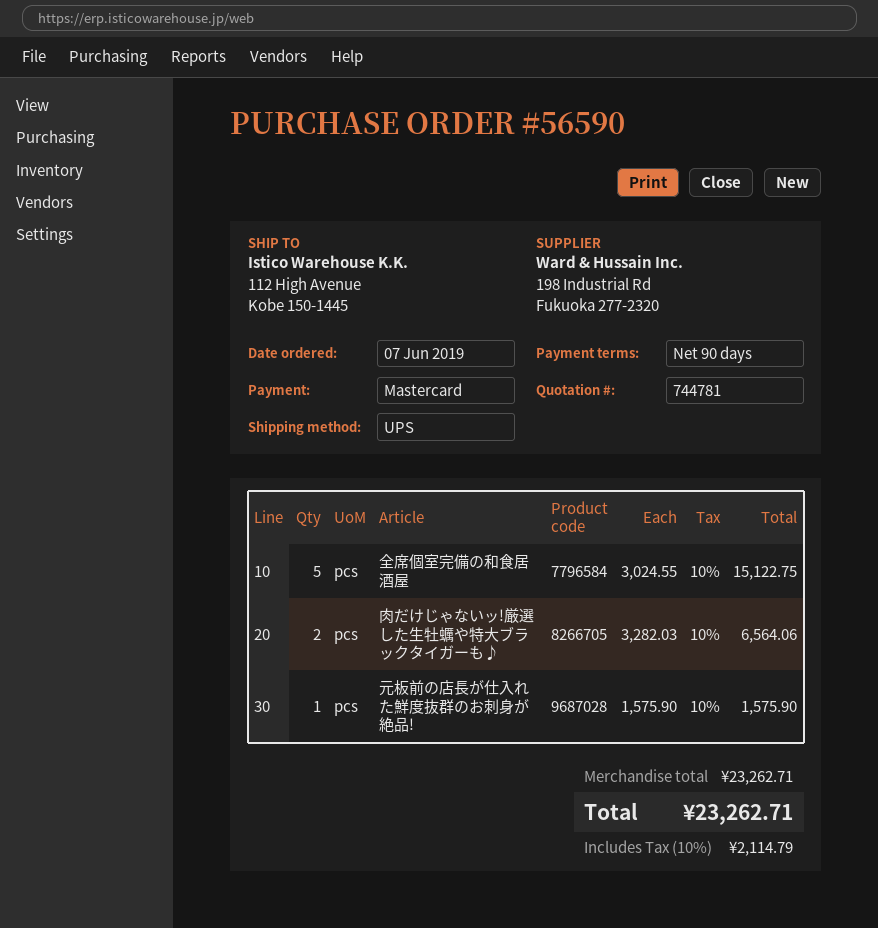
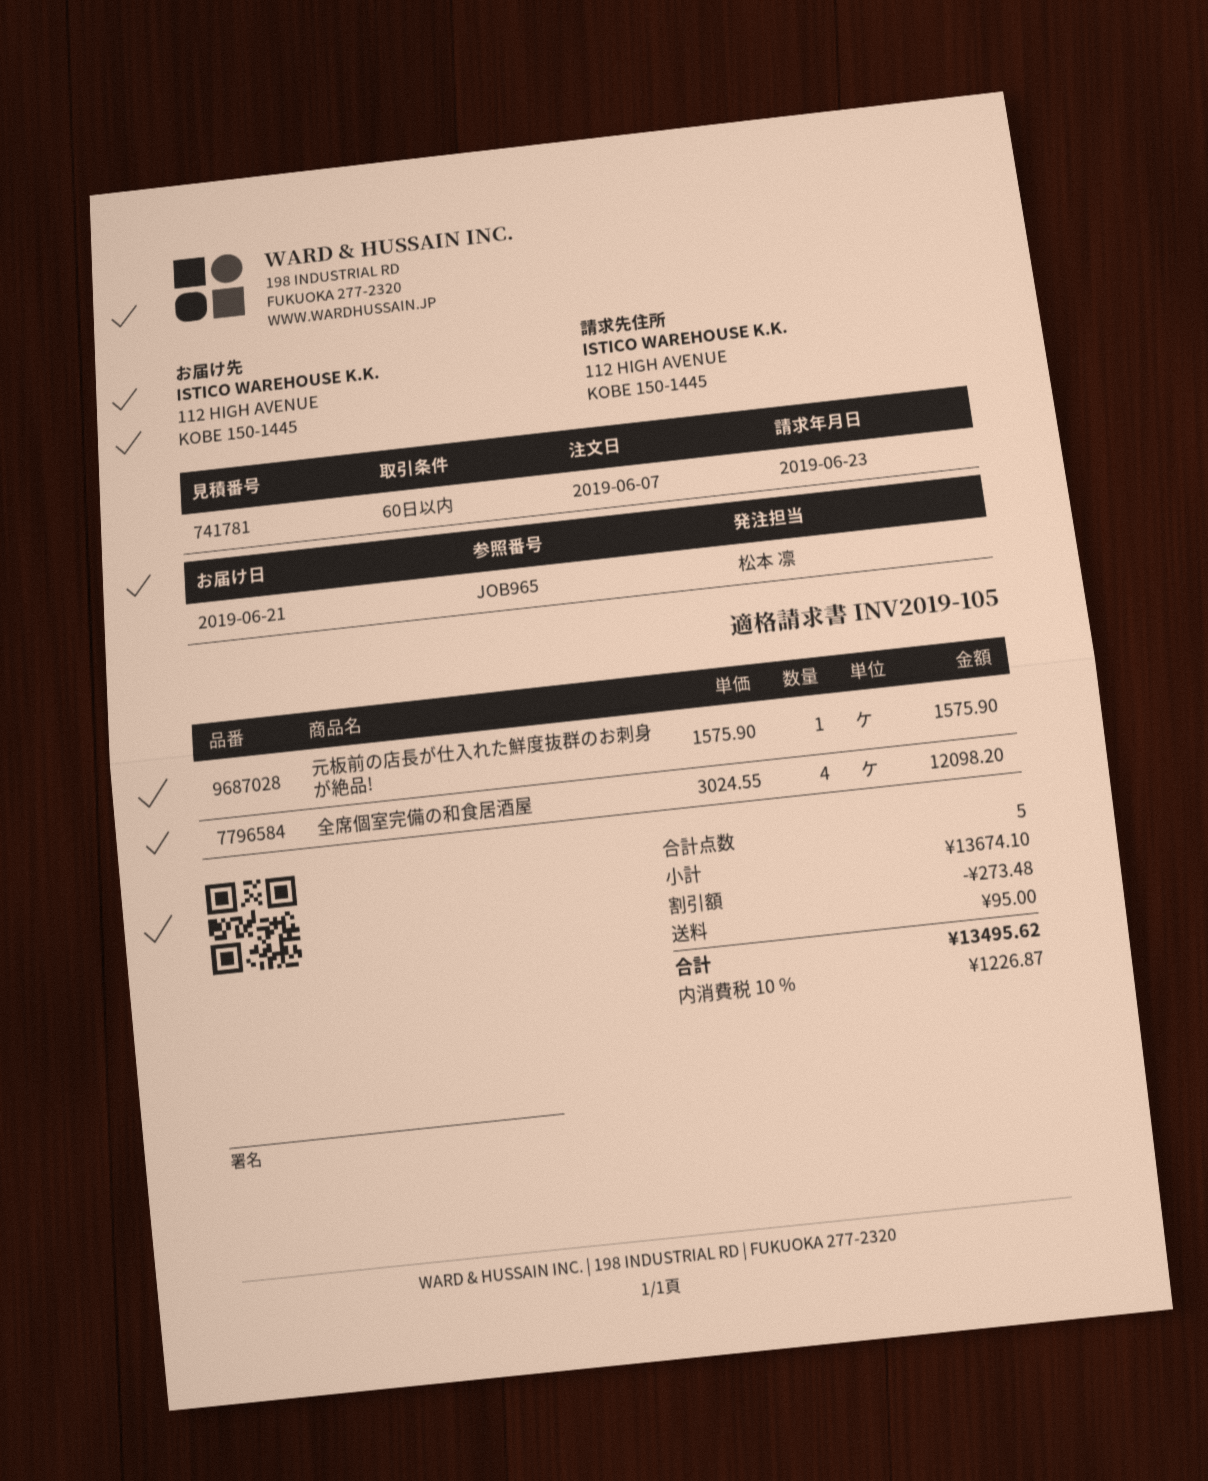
quote number: 744781 -> 741781
payment terms: 90 days -> 60 days
全席個室完備の和食居酒屋: 5 x 3024.55 = 15122.75 -> 4 x 3024.55 = 12098.20
肉だけじゃないッ!厳選した生牡蠣や特大ブラックタイガーも♪: 2 x 3282.03 = 6564.06 -> none
subtotal: 23262.71 -> 13674.10
discount: none -> 273.48
shipping: none -> 95.00
tax: 10% = 2114.79 -> 10% = 1226.87
total: 23262.71 -> 13495.62

